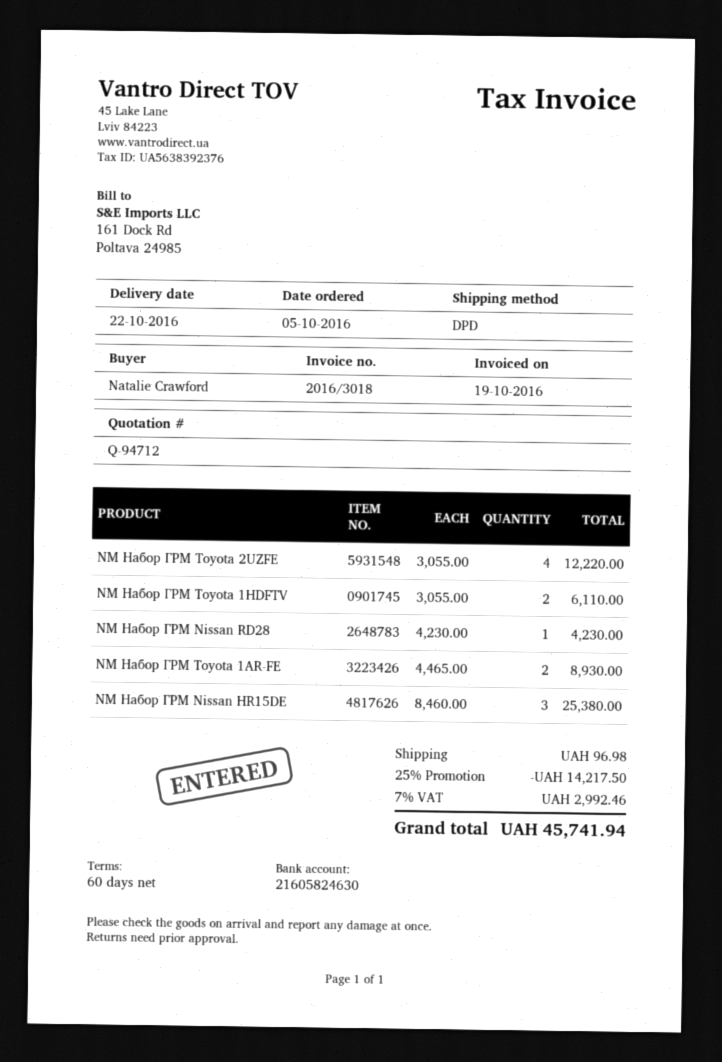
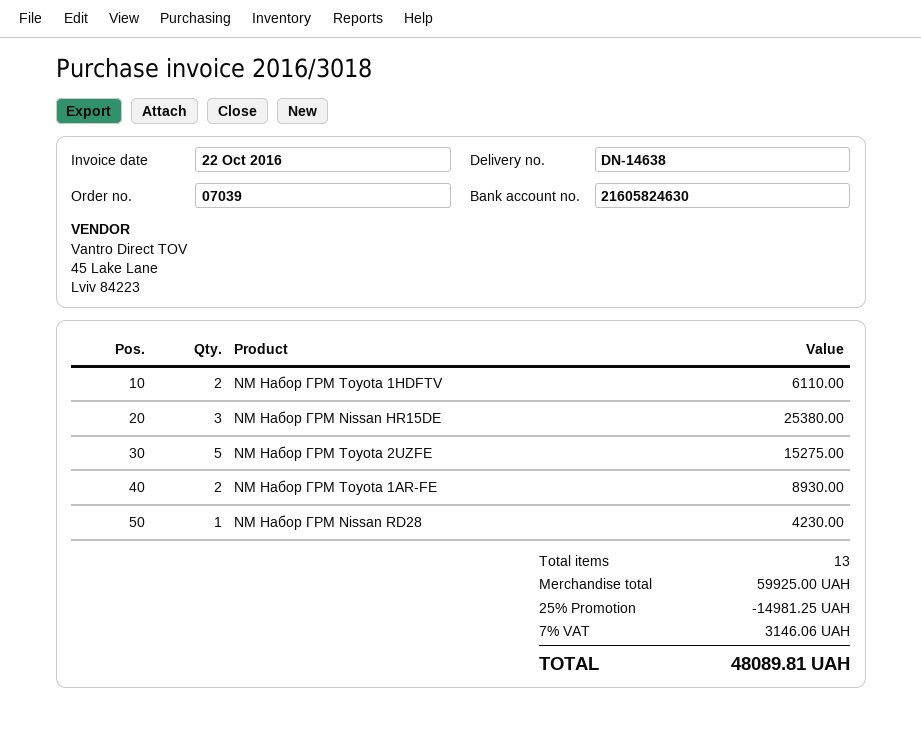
invoice date: 2016-10-19 -> 2016-10-22
NM Набор ГРМ Toyota 2UZFE: 4 for 12220.00 -> 5 for 15275.00
discount: 25% = 14217.50 -> 25% = 14981.25
shipping: 96.98 -> none
tax: 7% = 2992.46 -> 7% = 3146.06
total: 45741.94 -> 48089.81

